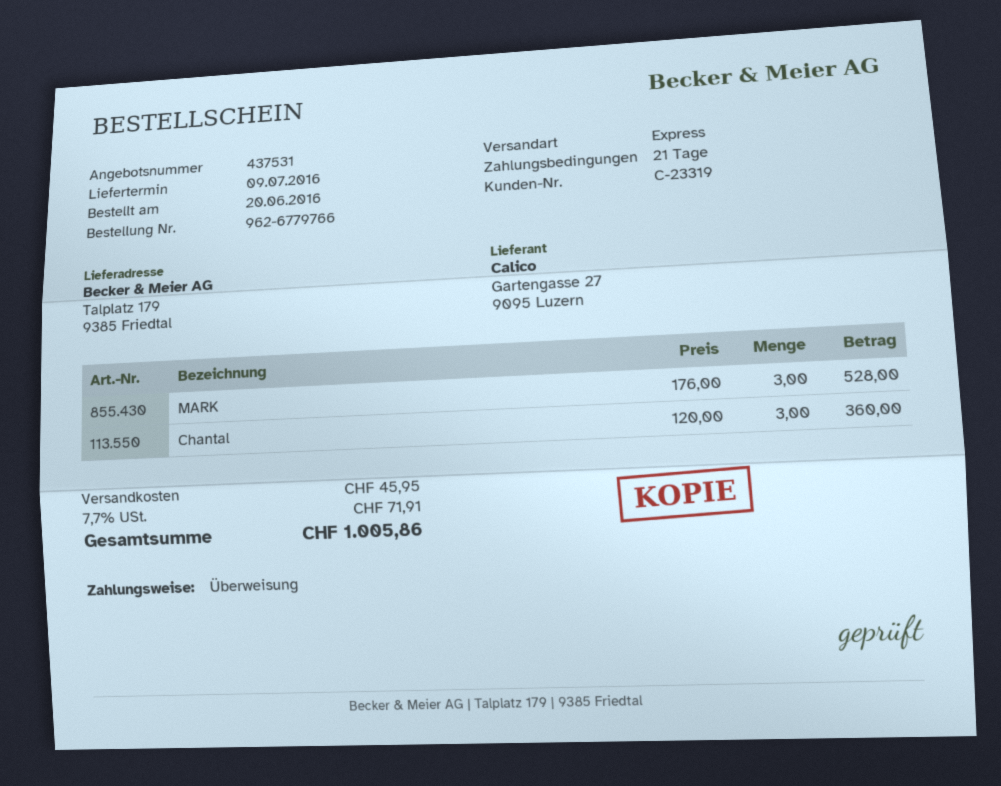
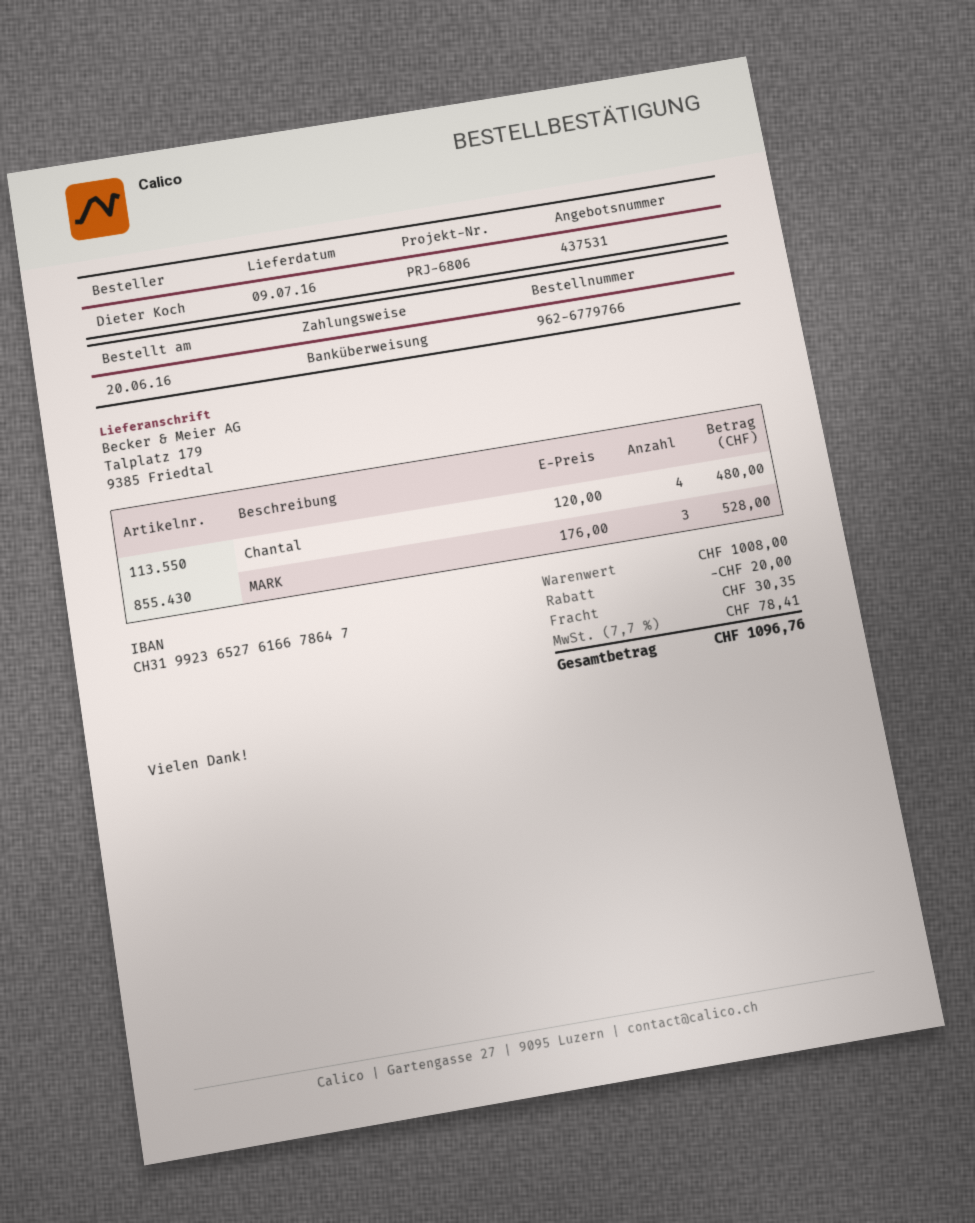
Chantal: 3 x 120.00 = 360.00 -> 4 x 120.00 = 480.00
discount: none -> 20.00
shipping: 45.95 -> 30.35
tax: 7.7% = 71.91 -> 7.7% = 78.41
total: 1005.86 -> 1096.76

